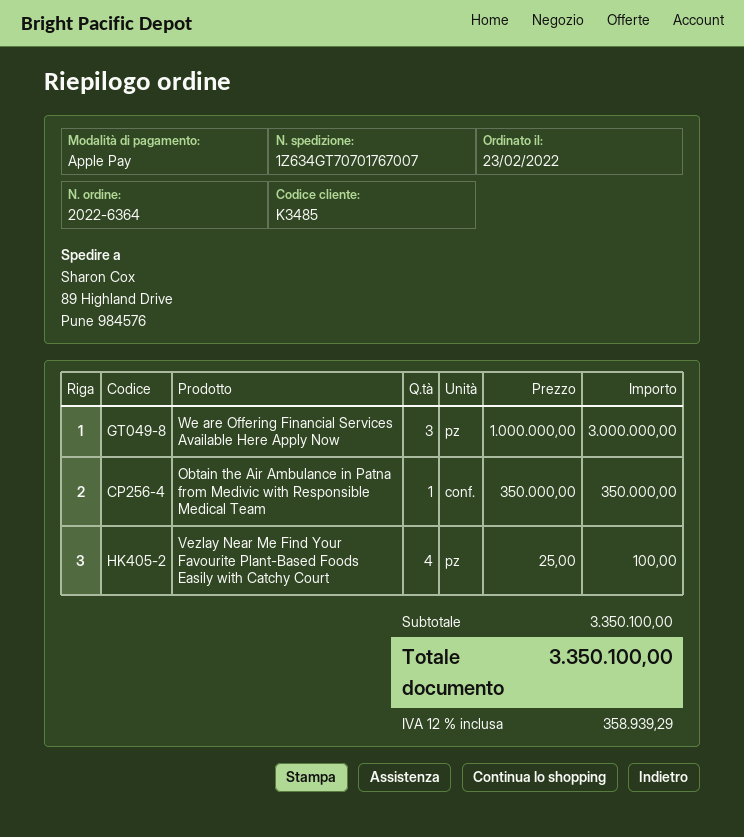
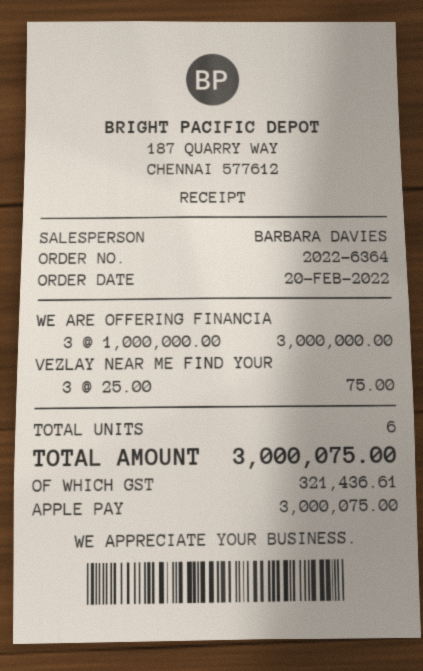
order date: 2022-02-23 -> 2022-02-20
Obtain the Air Ambulance in Patna from Medivic with Responsible Medical Team: 1 x 350000.00 = 350000.00 -> none
Vezlay Near Me Find Your Favourite Plant-Based Foods Easily with Catchy Court: 4 x 25.00 = 100.00 -> 3 x 25.00 = 75.00
tax: 358939.29 -> 321436.61
total: 3350100.00 -> 3000075.00

